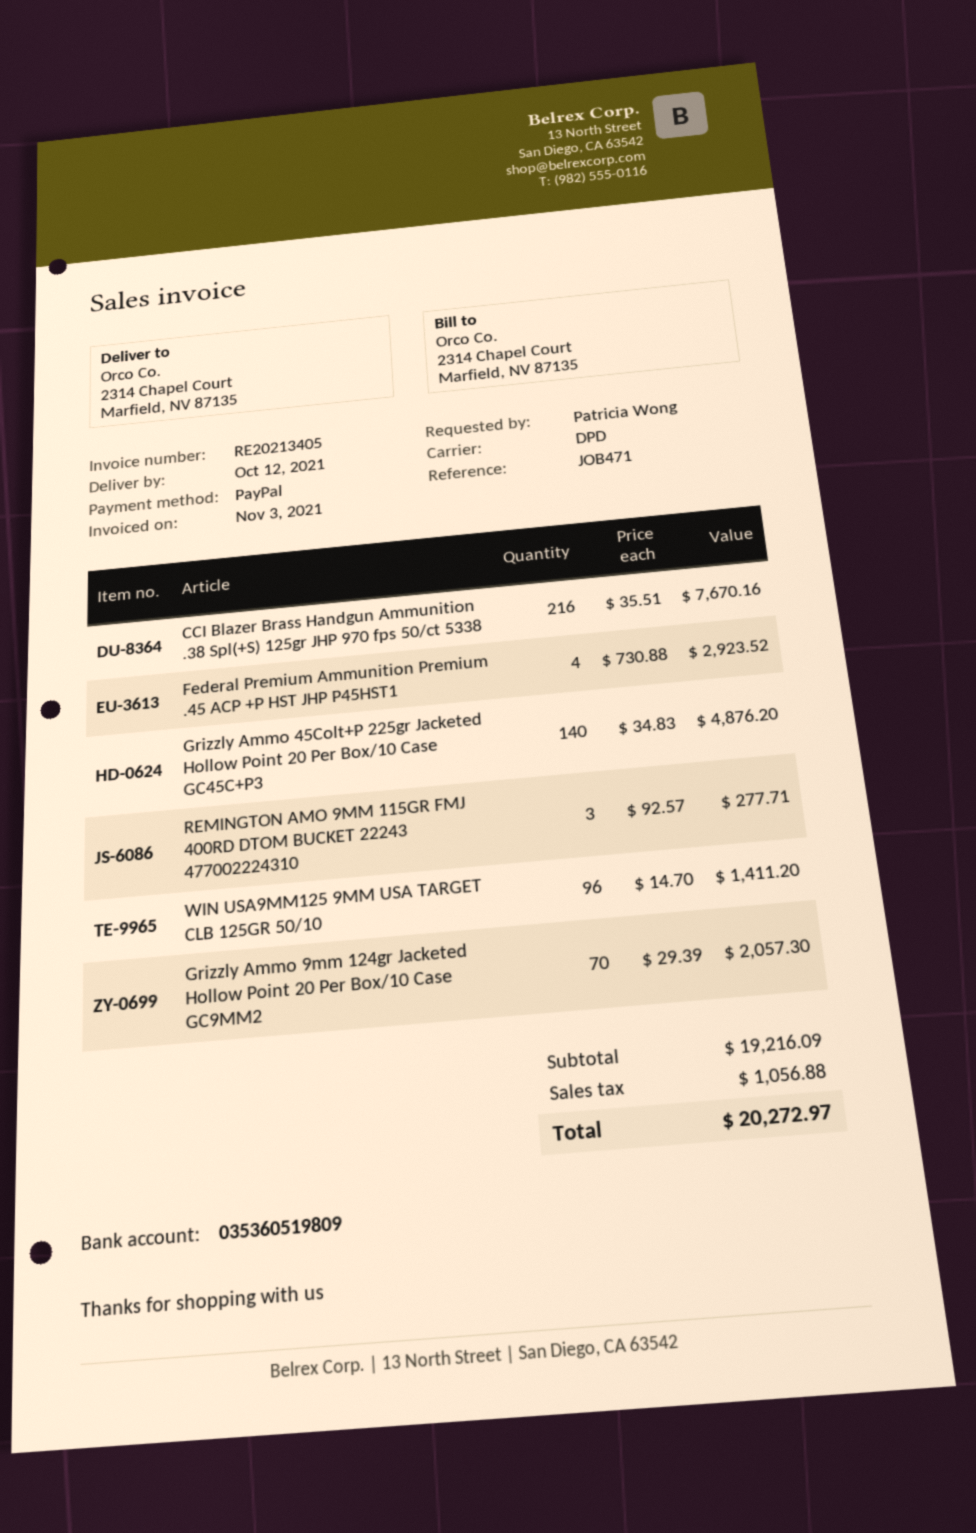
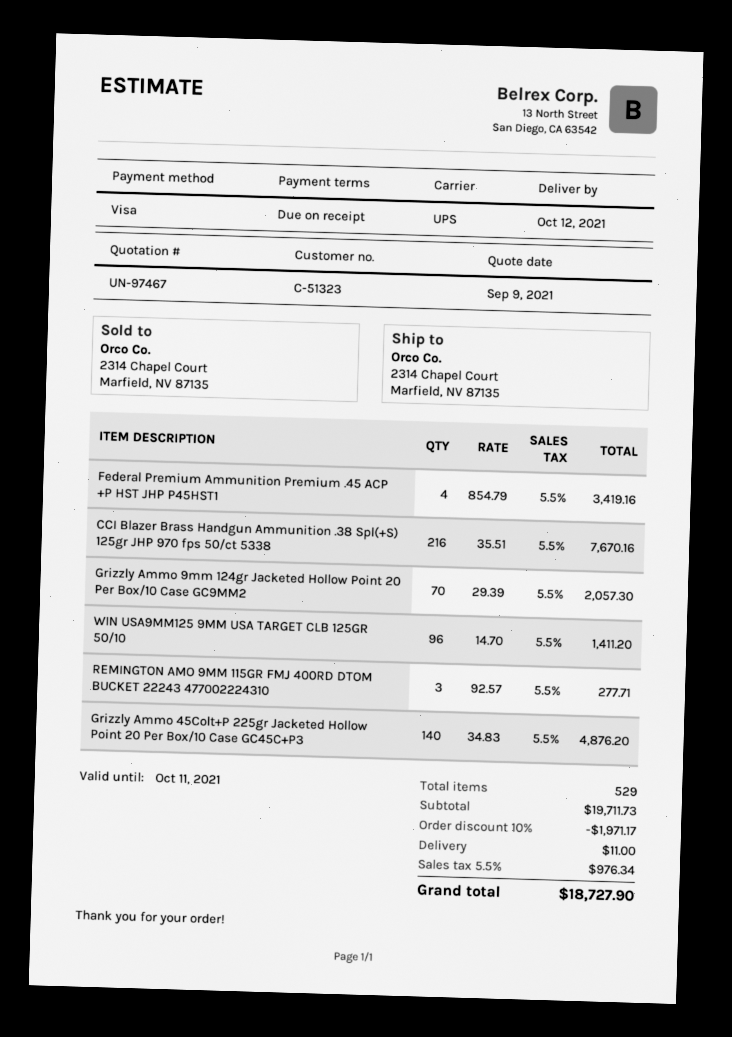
payment method: PayPal -> Visa
shipping method: DPD -> UPS
Federal Premium Ammunition Premium .45 ACP +P HST JHP P45HST1: 4 x 730.88 = 2923.52 -> 4 x 854.79 = 3419.16
subtotal: 19216.09 -> 19711.73
discount: none -> 10% = 1971.17
shipping: none -> 11.00
tax: 1056.88 -> 976.34
total: 20272.97 -> 18727.90

